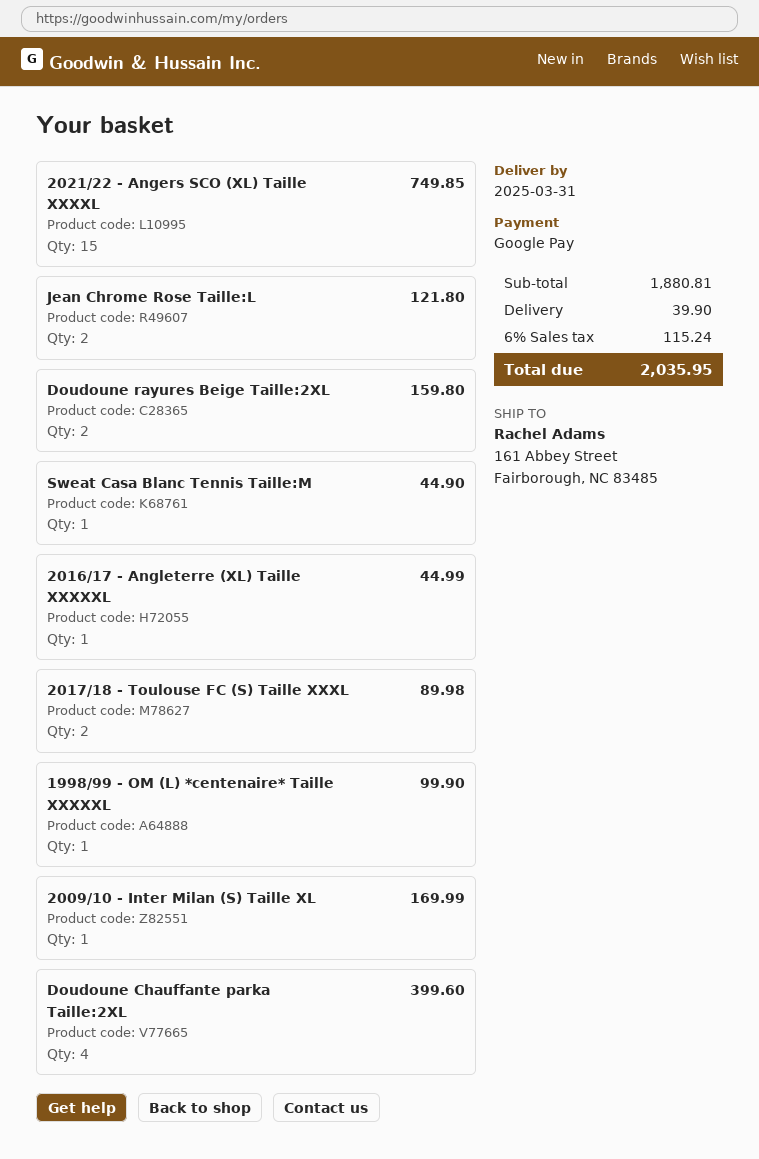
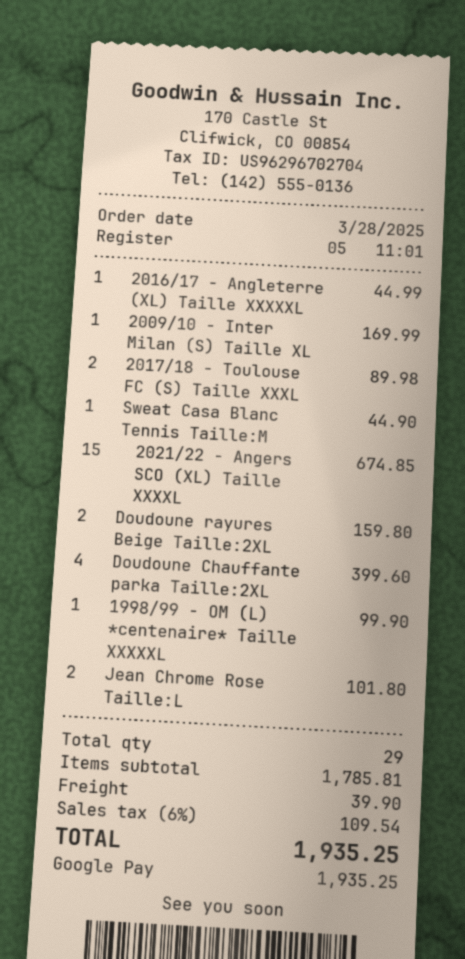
2021/22 - Angers SCO (XL) Taille XXXXL: 15 for 749.85 -> 15 for 674.85
Jean Chrome Rose Taille:L: 2 for 121.80 -> 2 for 101.80
subtotal: 1880.81 -> 1785.81
tax: 6% = 115.24 -> 6% = 109.54
total: 2035.95 -> 1935.25

